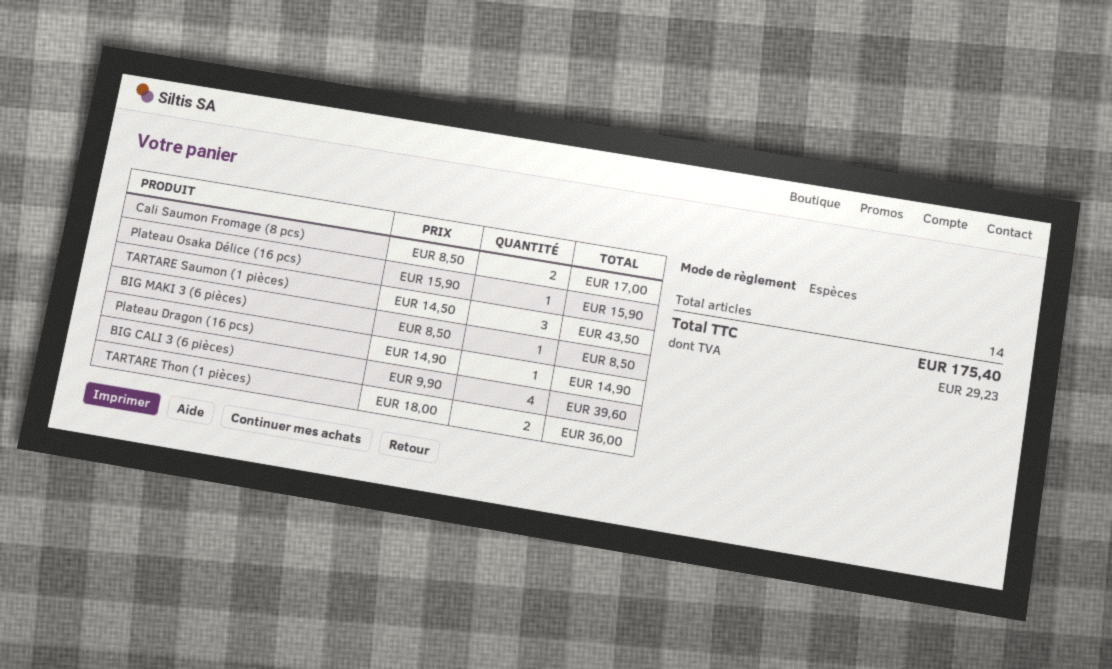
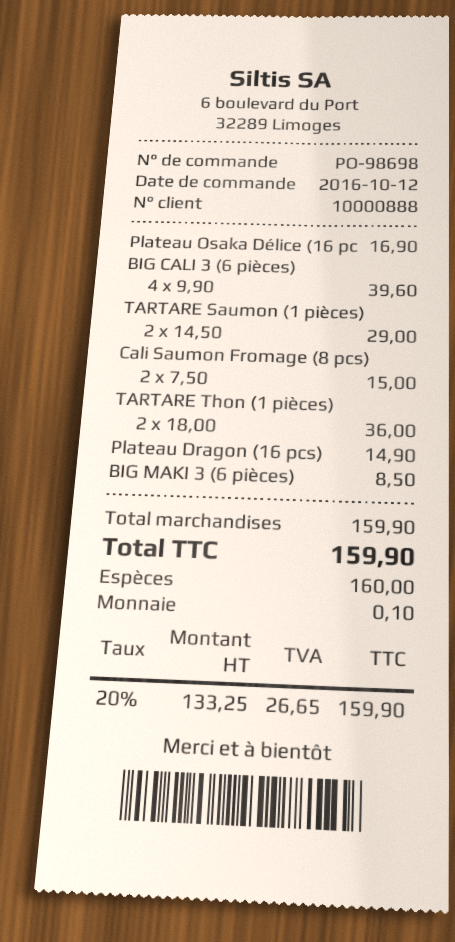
Cali Saumon Fromage (8 pcs): 2 x 8.50 = 17.00 -> 2 x 7.50 = 15.00
Plateau Osaka Délice (16 pcs): 1 x 15.90 = 15.90 -> 1 x 16.90 = 16.90
TARTARE Saumon (1 pièces): 3 x 14.50 = 43.50 -> 2 x 14.50 = 29.00
tax: 29.23 -> 26.65
total: 175.40 -> 159.90

